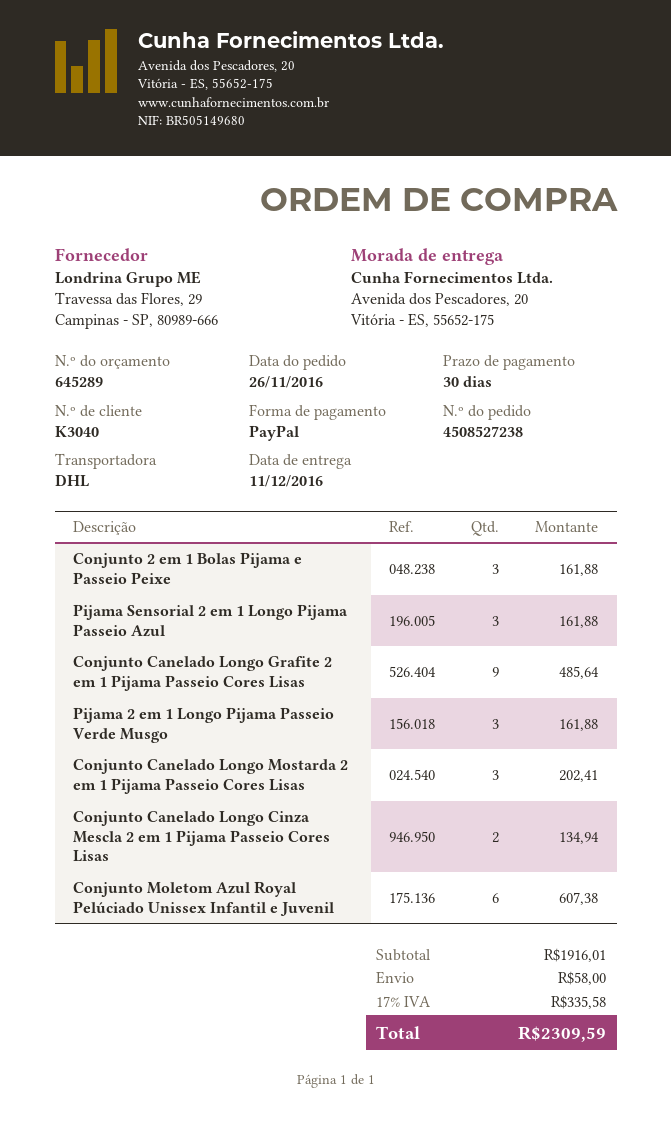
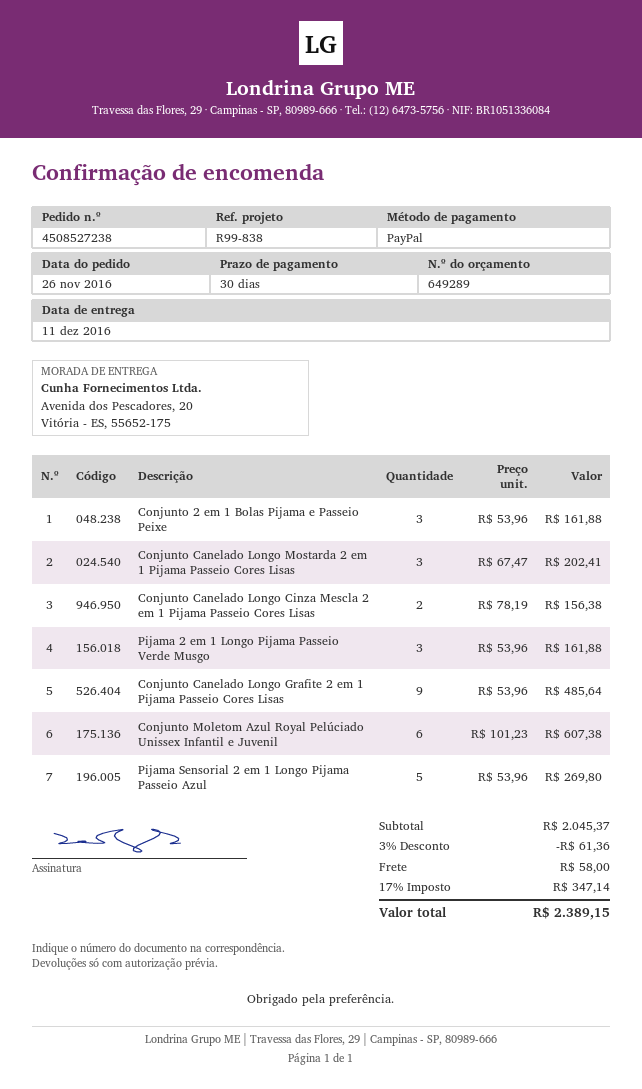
quote number: 645289 -> 649289
Pijama Sensorial 2 em 1 Longo Pijama Passeio Azul: 3 for 161.88 -> 5 for 269.80
Conjunto Canelado Longo Cinza Mescla 2 em 1 Pijama Passeio Cores Lisas: 2 for 134.94 -> 2 for 156.38
subtotal: 1916.01 -> 2045.37
discount: none -> 3% = 61.36
tax: 17% = 335.58 -> 17% = 347.14
total: 2309.59 -> 2389.15

